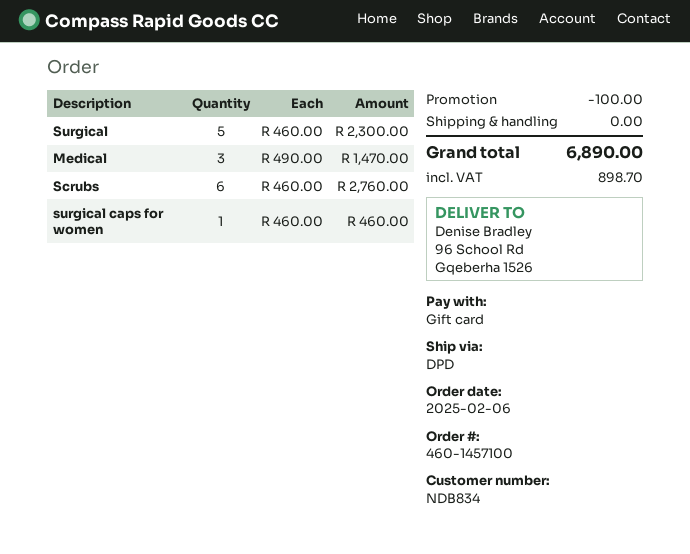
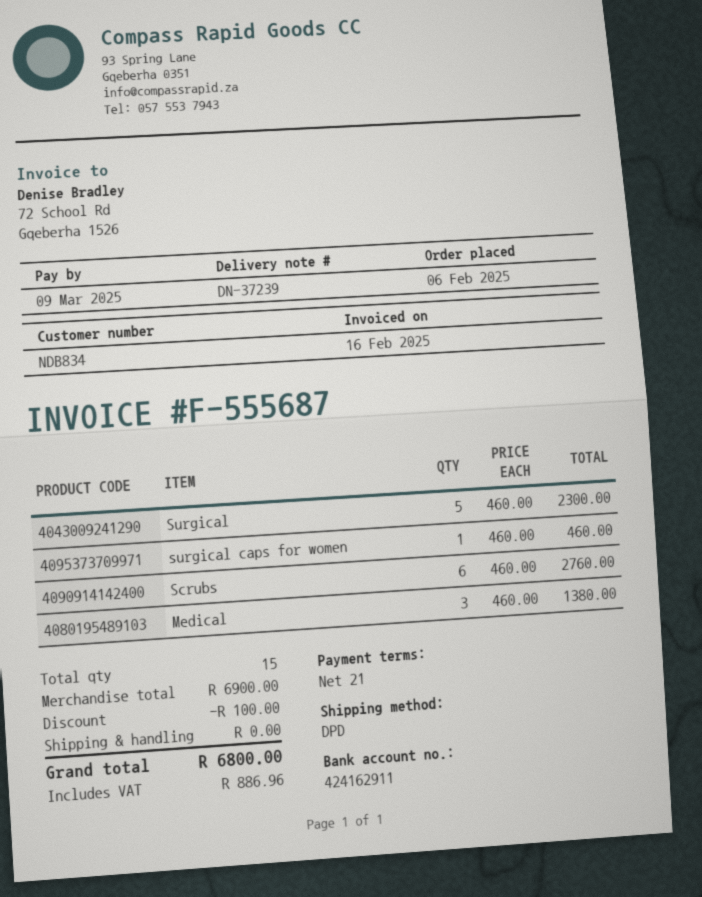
Medical: 3 x 490.00 = 1470.00 -> 3 x 460.00 = 1380.00
tax: 898.70 -> 886.96
total: 6890.00 -> 6800.00

